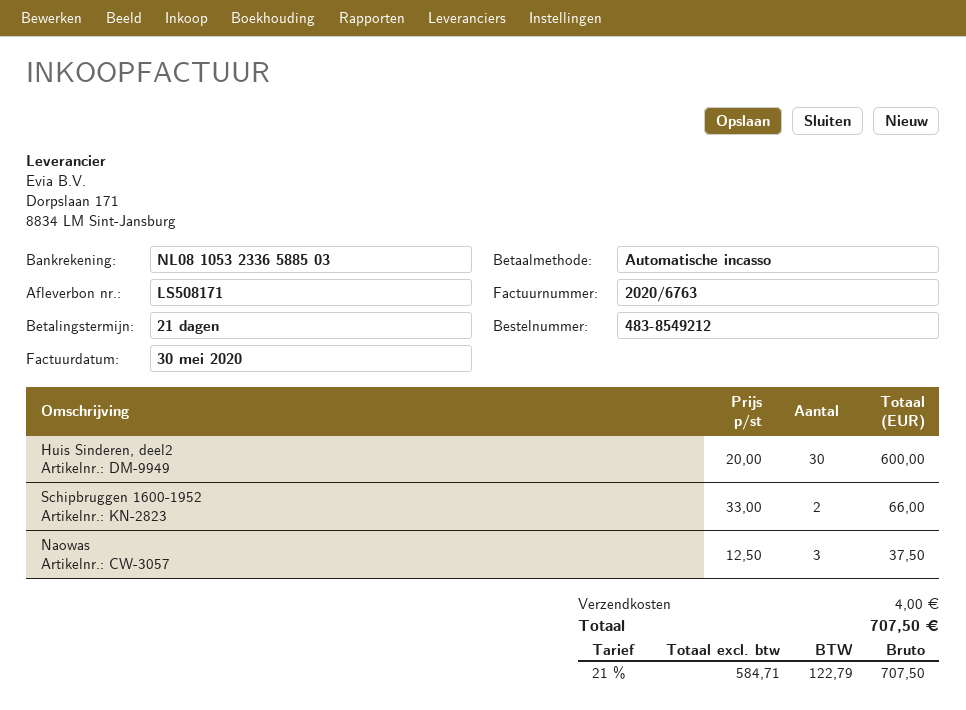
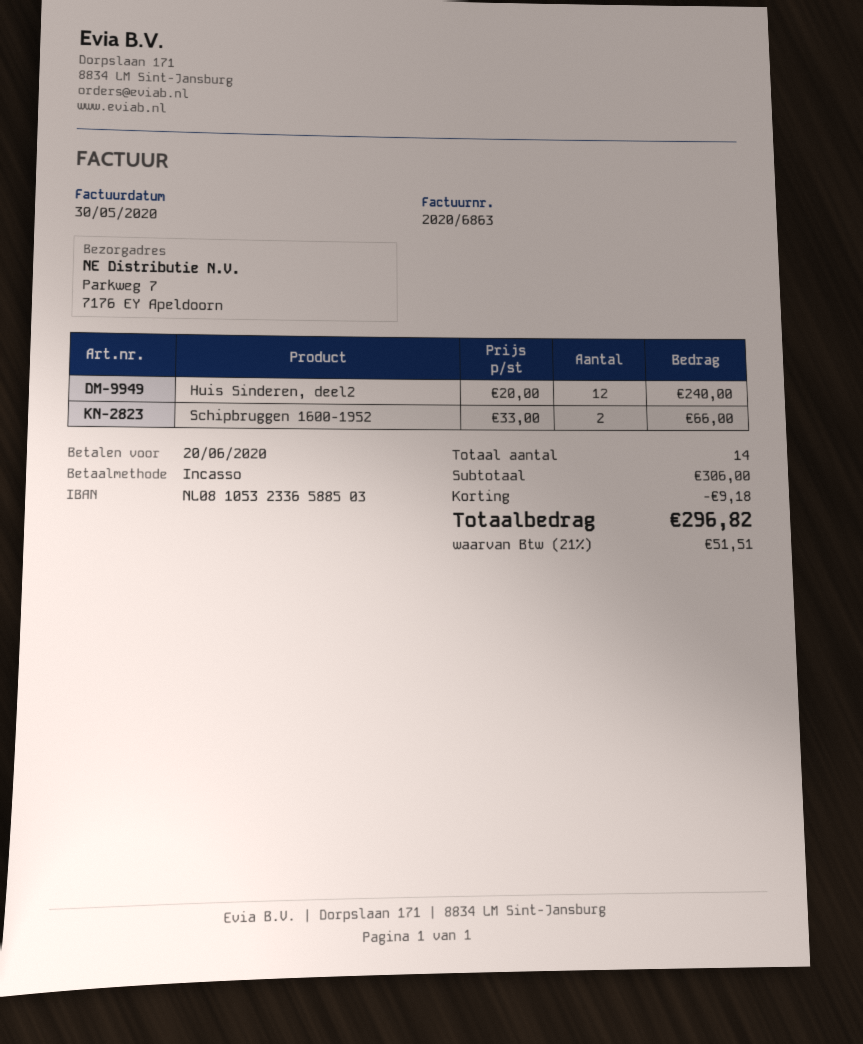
invoice number: 2020/6763 -> 2020/6863
Huis Sinderen, deel2: 30 x 20.00 = 600.00 -> 12 x 20.00 = 240.00
Naowas: 3 x 12.50 = 37.50 -> none
discount: none -> 9.18
shipping: 4.00 -> none
tax: 21% = 122.79 -> 21% = 51.51
total: 707.50 -> 296.82

